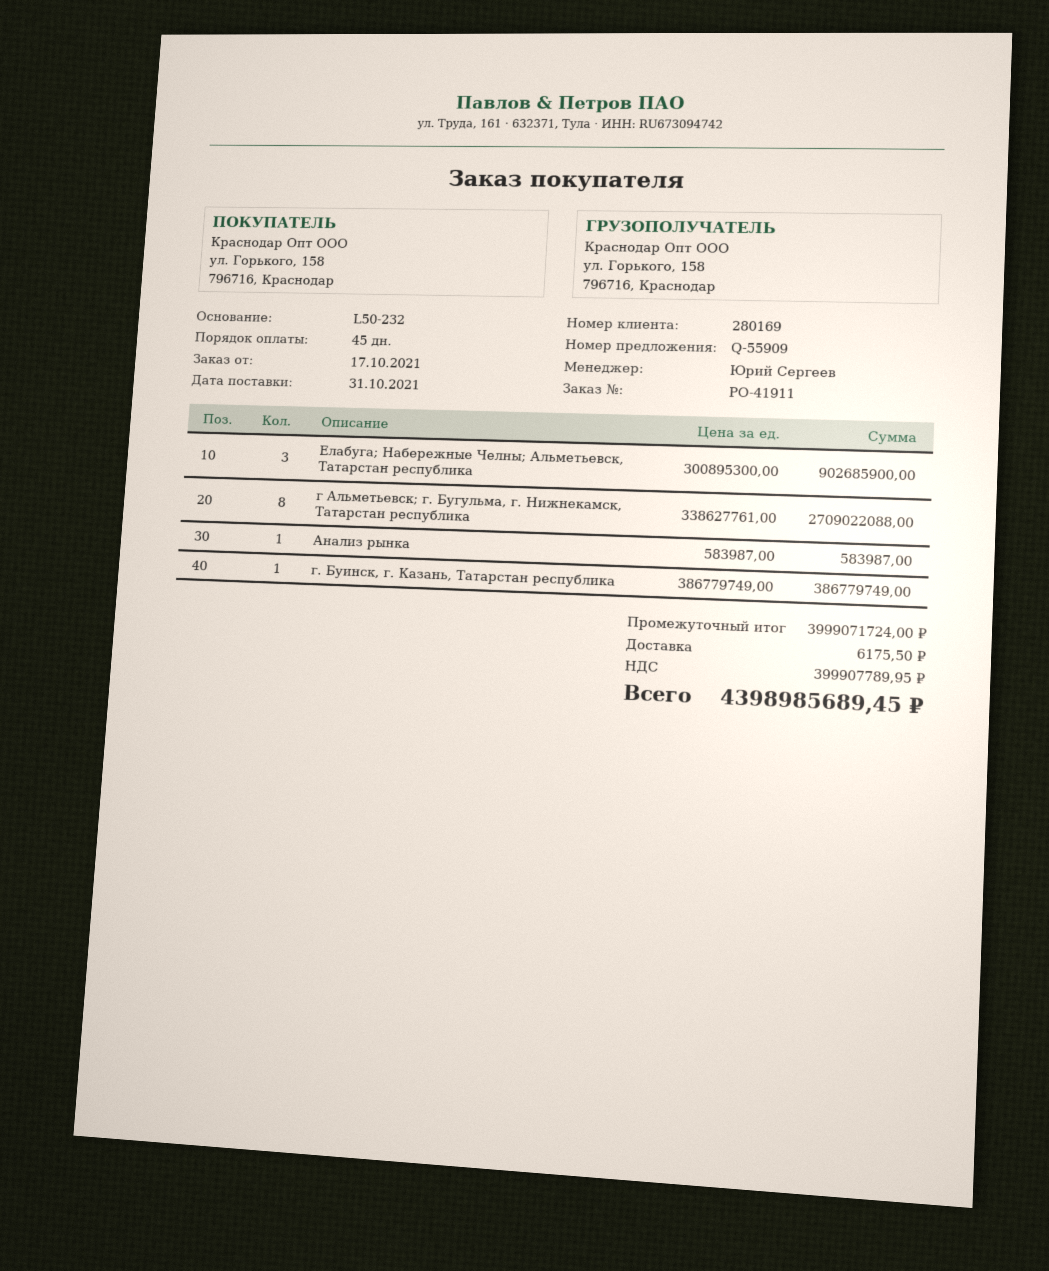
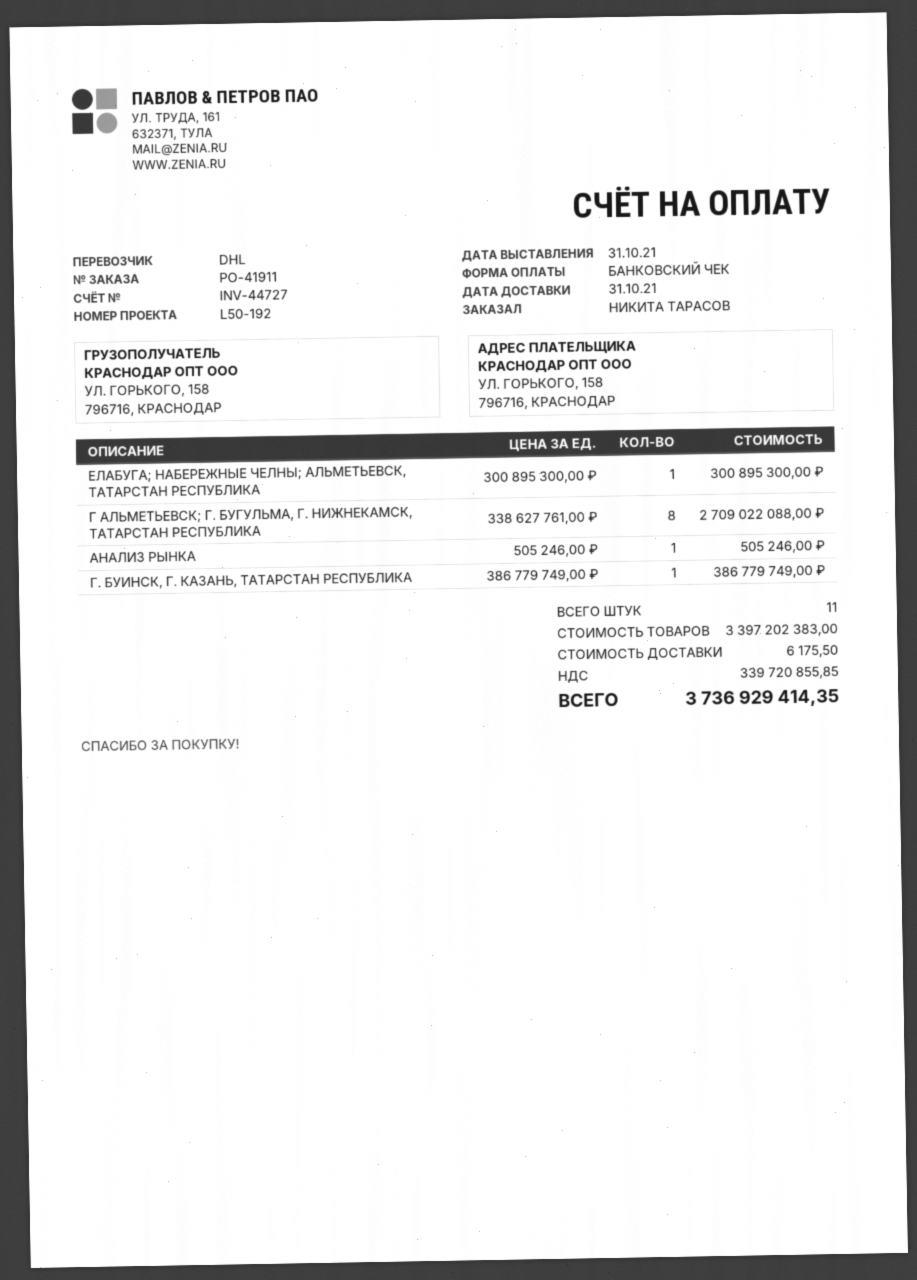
reference: L50-232 -> L50-192
Елабуга; Набережные Челны; Альметьевск, Татарстан республика: 3 x 300895300.00 = 902685900.00 -> 1 x 300895300.00 = 300895300.00
Анализ рынка: 1 x 583987.00 = 583987.00 -> 1 x 505246.00 = 505246.00
subtotal: 3999071724.00 -> 3397202383.00
tax: 399907789.95 -> 339720855.85
total: 4398985689.45 -> 3736929414.35

